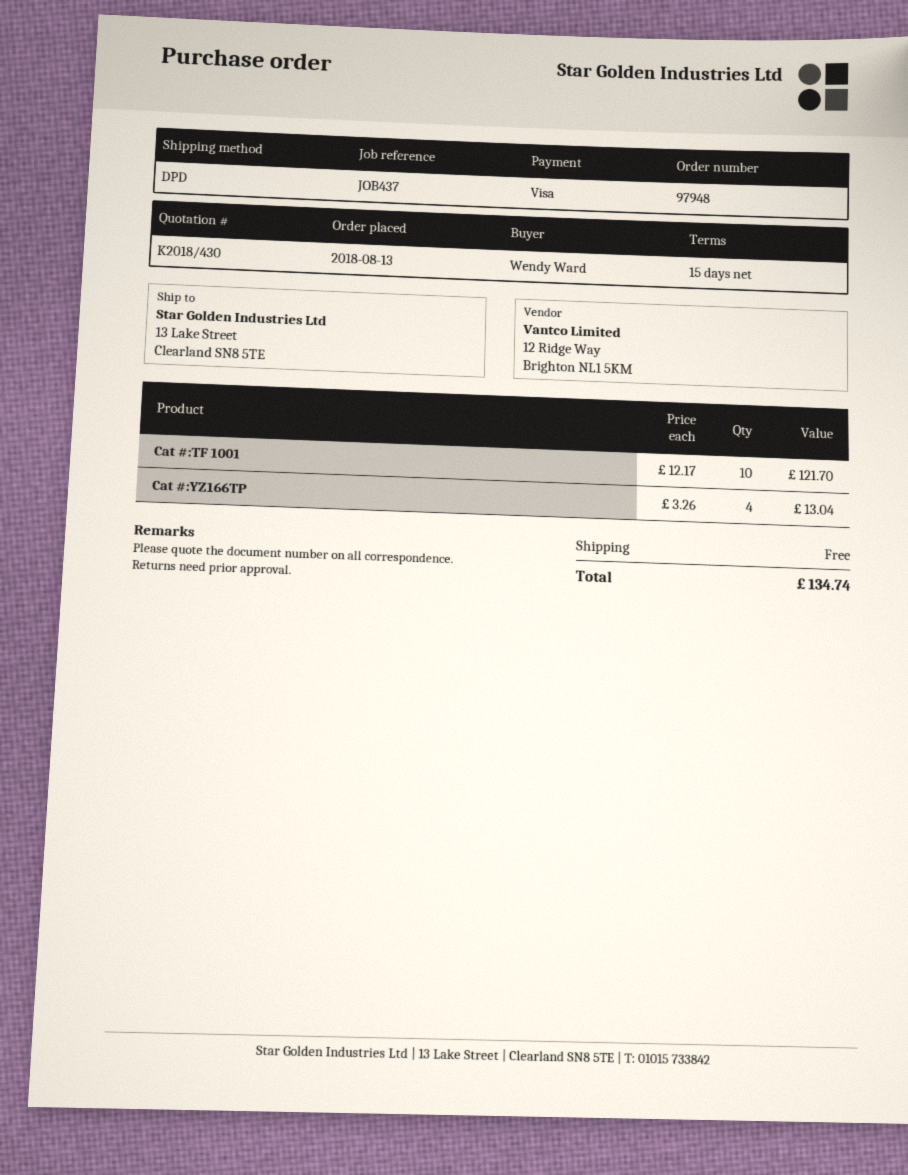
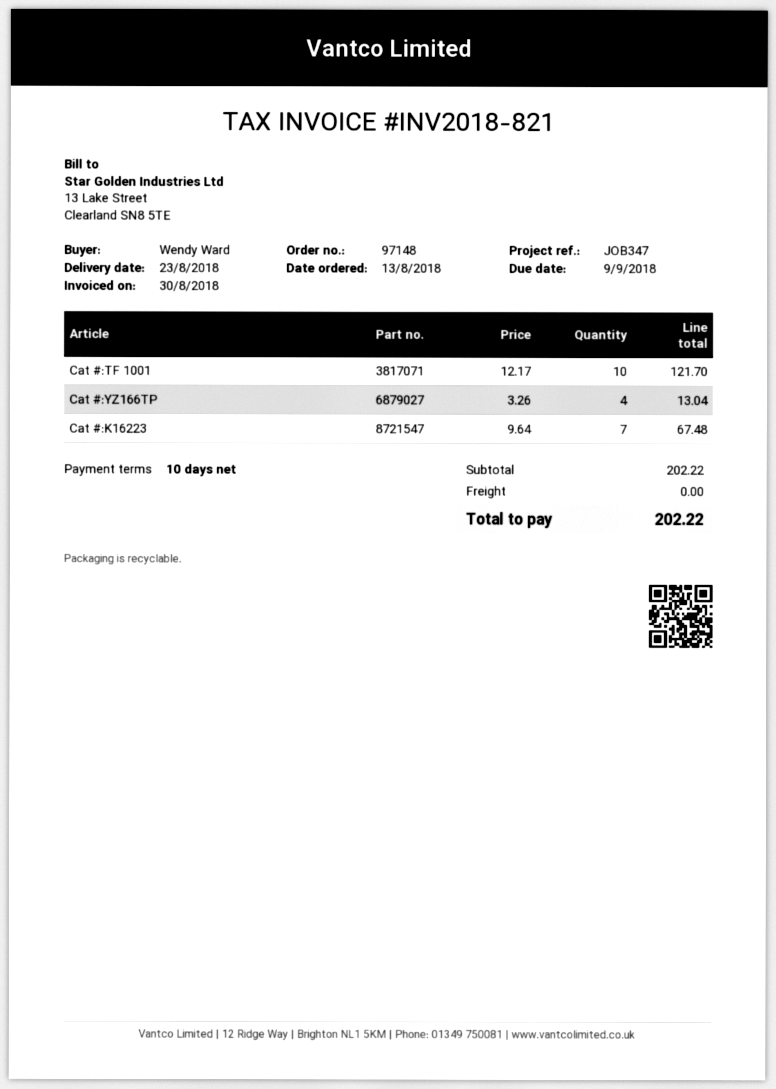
order number: 97948 -> 97148
payment terms: 15 days -> 10 days
reference: JOB437 -> JOB347
Cat #:K16223: none -> 7 x 9.64 = 67.48
total: 134.74 -> 202.22

